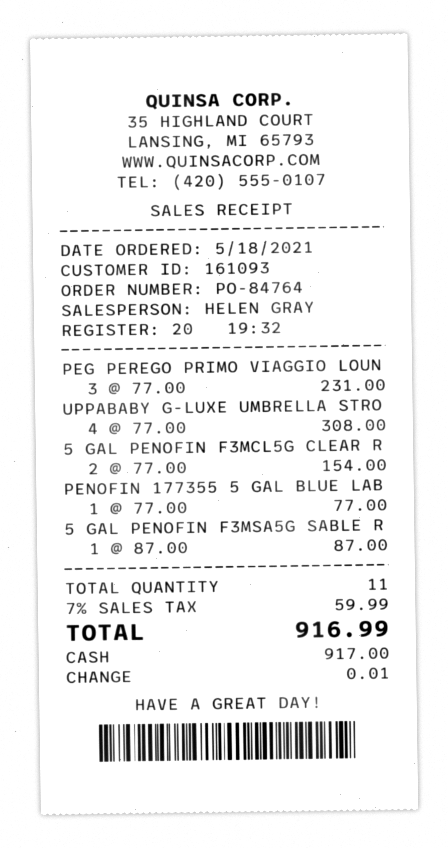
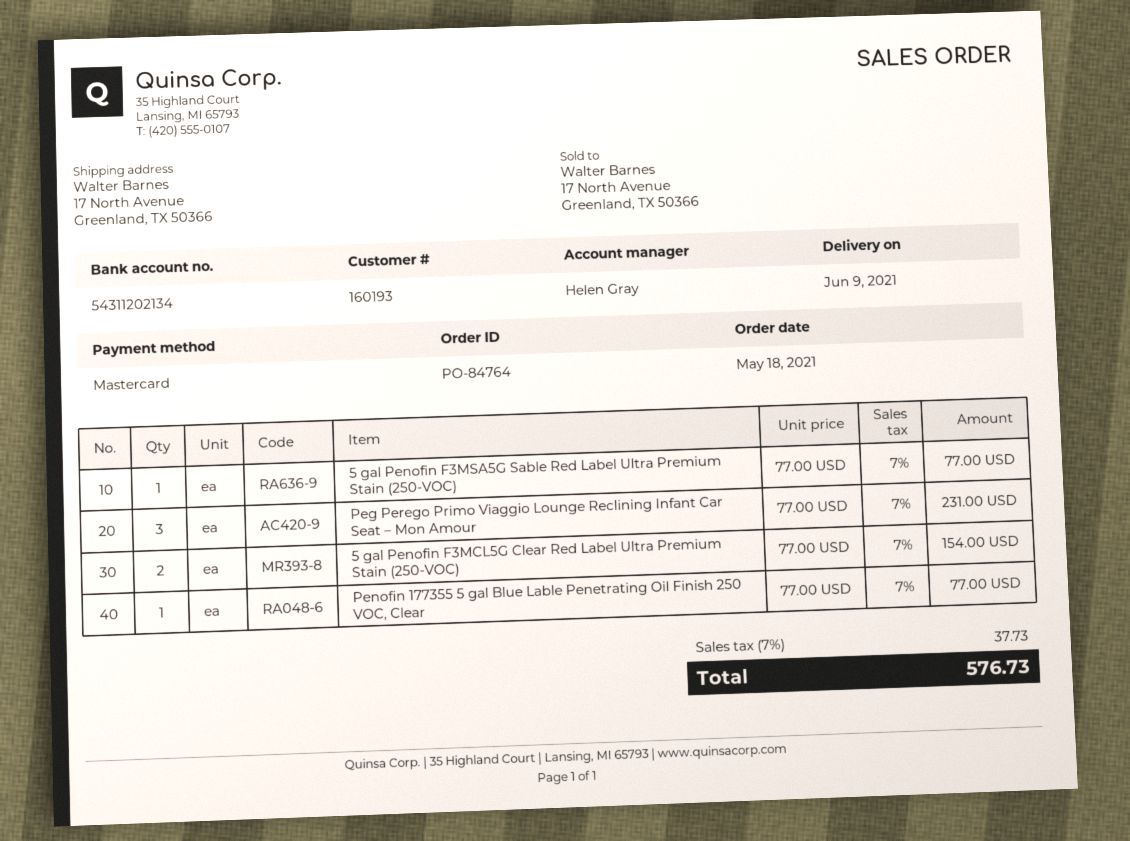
customer number: 161093 -> 160193
payment method: cash -> Mastercard
UPPABABY G-LUXE UMBRELLA STRO: 4 x 77.00 = 308.00 -> none
5 GAL PENOFIN F3MSA5G SABLE R: 1 x 87.00 = 87.00 -> 1 x 77.00 = 77.00
tax: 7% = 59.99 -> 7% = 37.73
total: 916.99 -> 576.73

